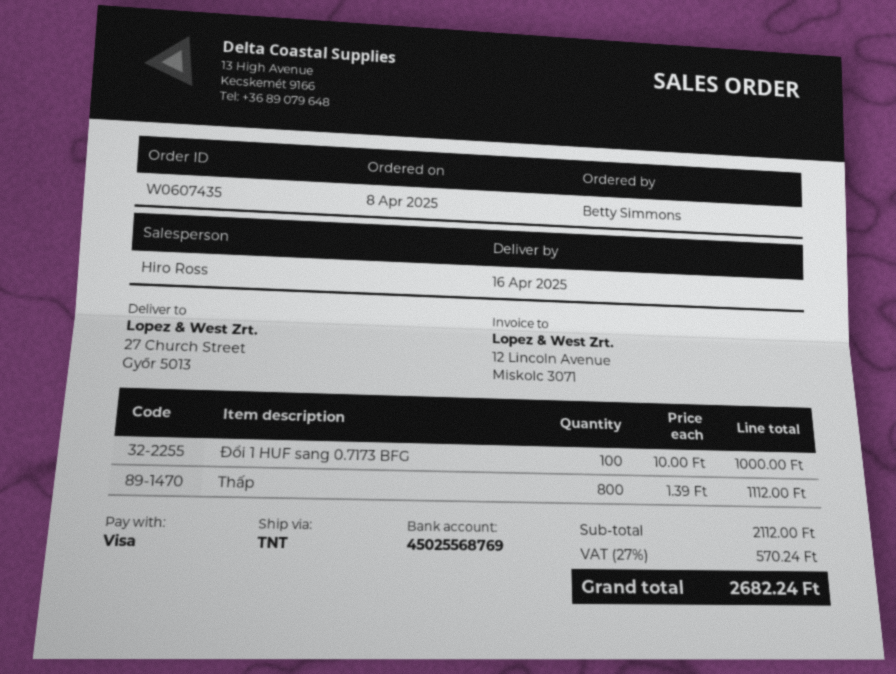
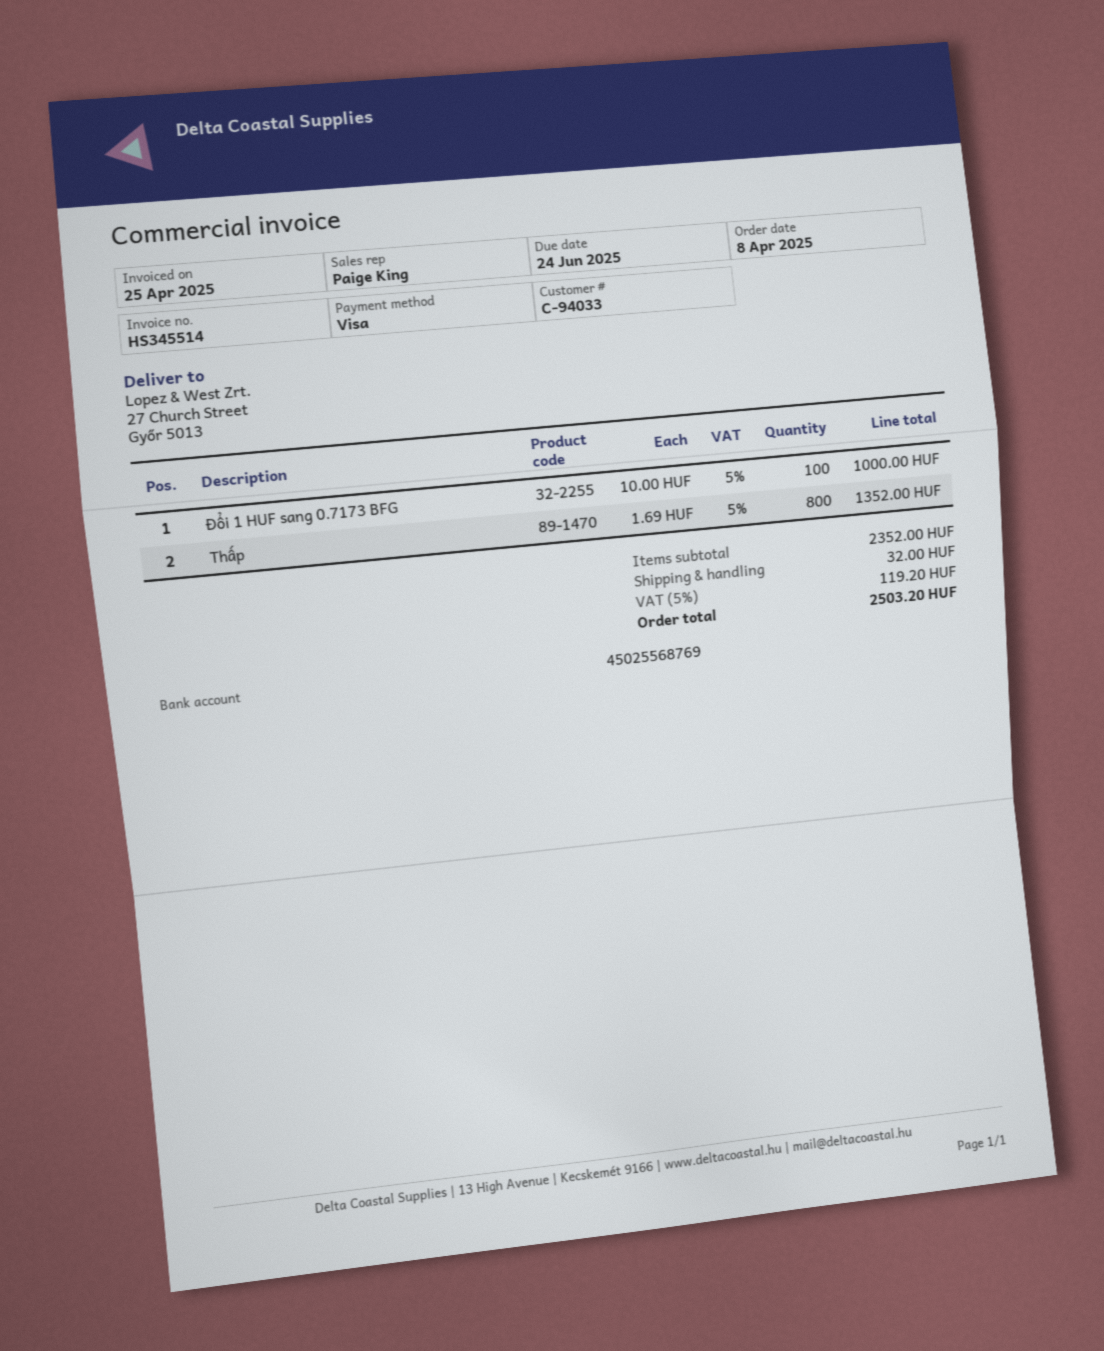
sales rep: Hiro Ross -> Paige King
Thấp: 800 x 1.39 = 1112.00 -> 800 x 1.69 = 1352.00
subtotal: 2112.00 -> 2352.00
shipping: none -> 32.00
tax: 27% = 570.24 -> 5% = 119.20
total: 2682.24 -> 2503.20

